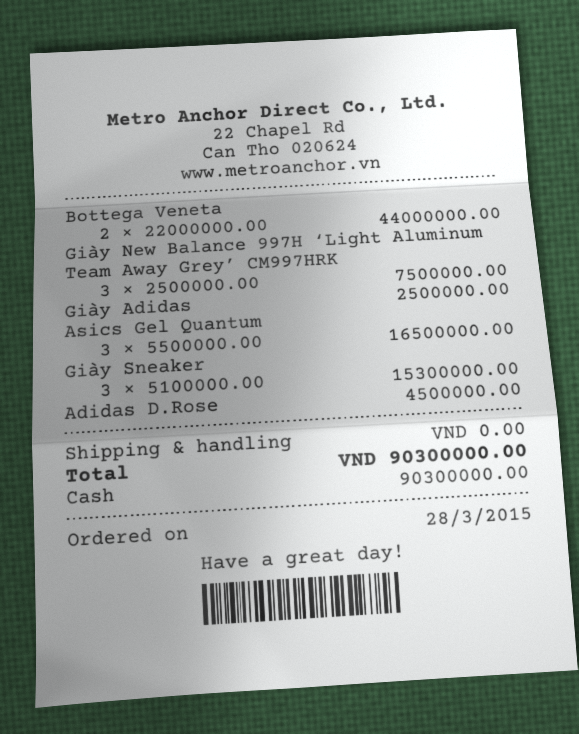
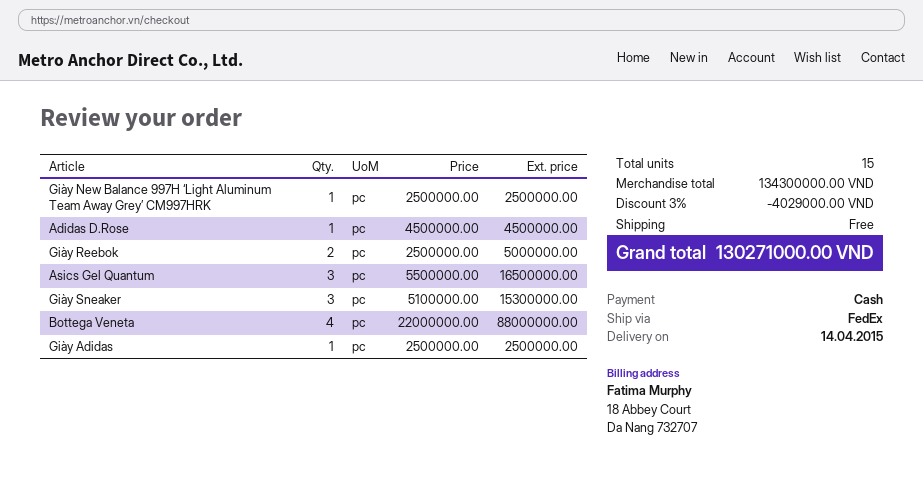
Bottega Veneta: 2 x 22000000.00 = 44000000.00 -> 4 x 22000000.00 = 88000000.00
Giày New Balance 997H ‘Light Aluminum Team Away Grey’ CM997HRK: 3 x 2500000.00 = 7500000.00 -> 1 x 2500000.00 = 2500000.00
Giày Reebok: none -> 2 x 2500000.00 = 5000000.00
discount: none -> 3% = 4029000.00
total: 90300000.00 -> 130271000.00

